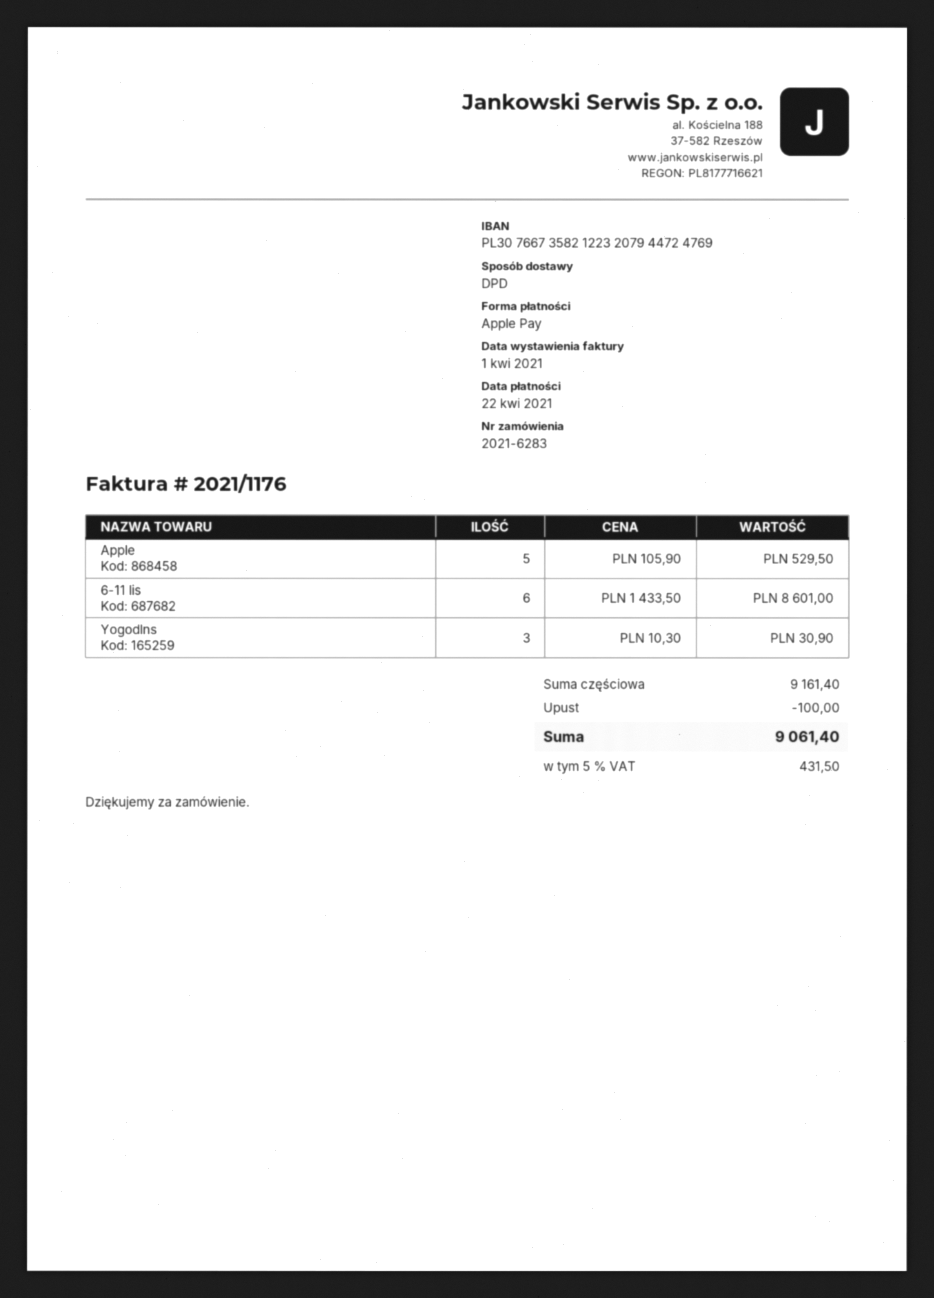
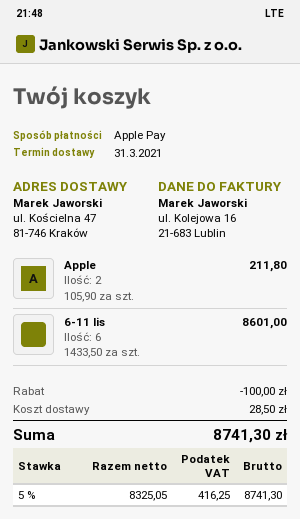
Apple: 5 x 105.90 = 529.50 -> 2 x 105.90 = 211.80
Yogodlns: 3 x 10.30 = 30.90 -> none
shipping: none -> 28.50
tax: 5% = 431.50 -> 5% = 416.25
total: 9061.40 -> 8741.30

